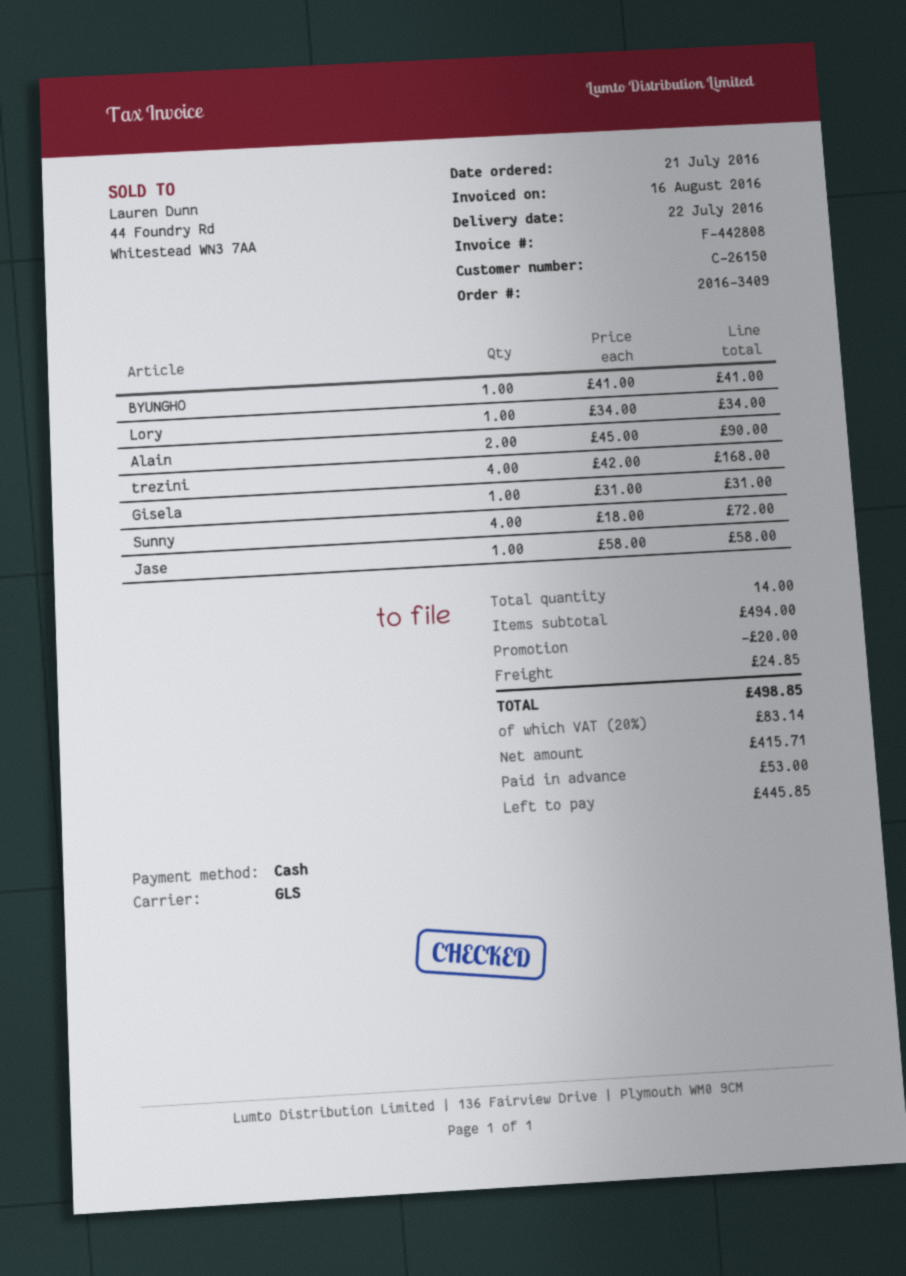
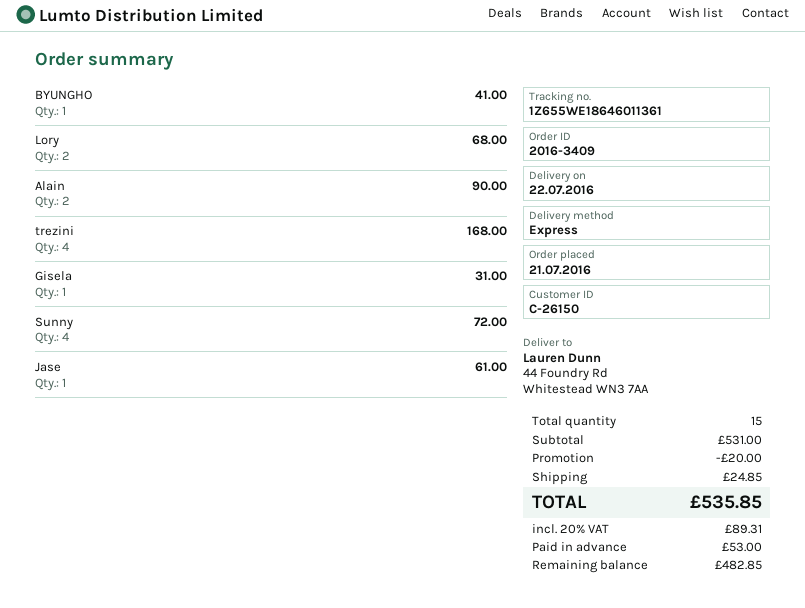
shipping method: GLS -> express
Lory: 1 for 34.00 -> 2 for 68.00
Jase: 1 for 58.00 -> 1 for 61.00
total quantity: 14 -> 15
subtotal: 494.00 -> 531.00
tax: 20% = 83.14 -> 20% = 89.31
total: 498.85 -> 535.85
balance: 445.85 -> 482.85

